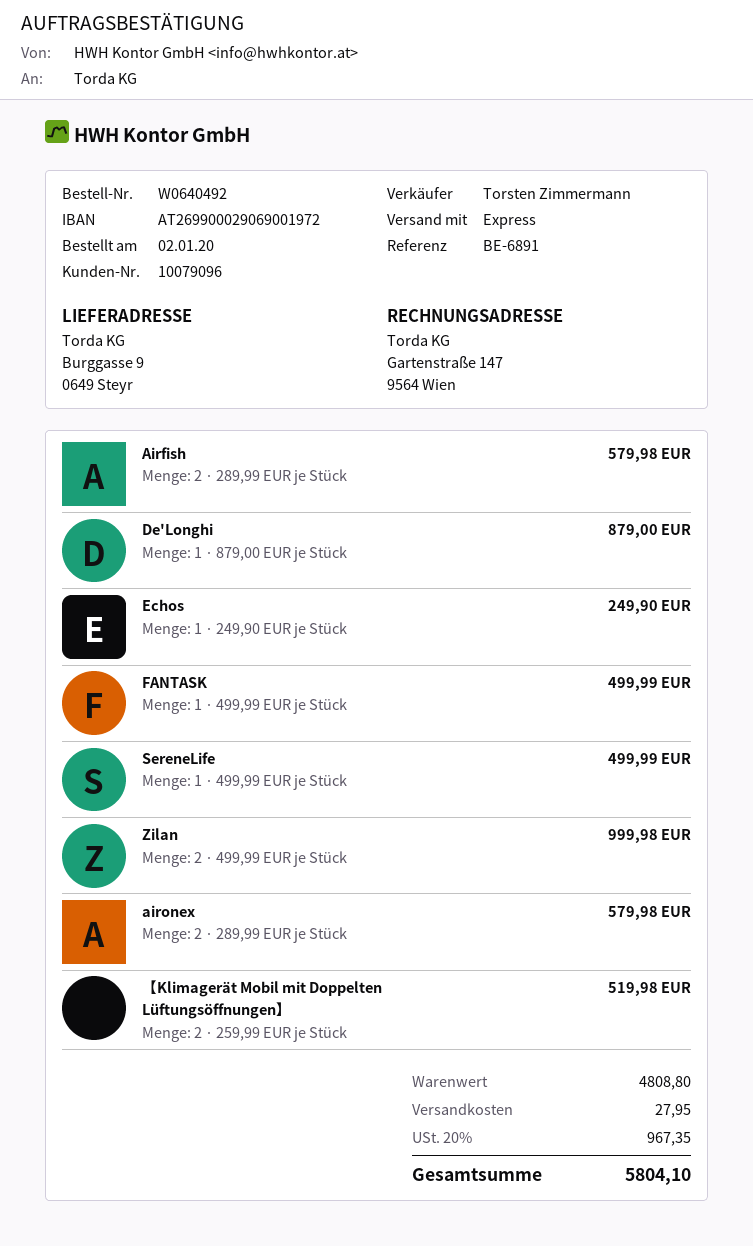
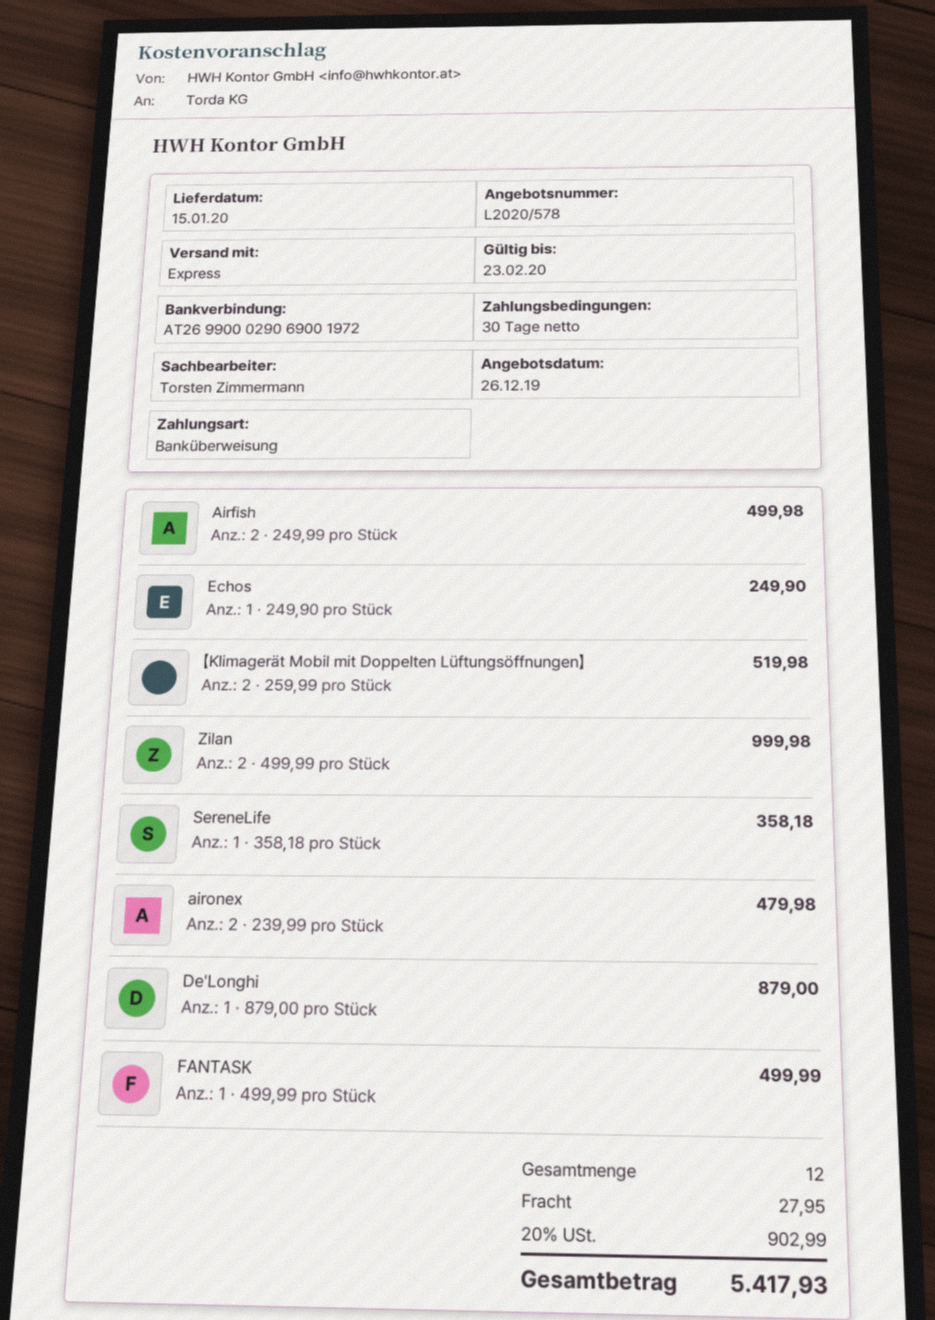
Airfish: 2 x 289.99 = 579.98 -> 2 x 249.99 = 499.98
SereneLife: 1 x 499.99 = 499.99 -> 1 x 358.18 = 358.18
aironex: 2 x 289.99 = 579.98 -> 2 x 239.99 = 479.98
tax: 20% = 967.35 -> 20% = 902.99
total: 5804.10 -> 5417.93

